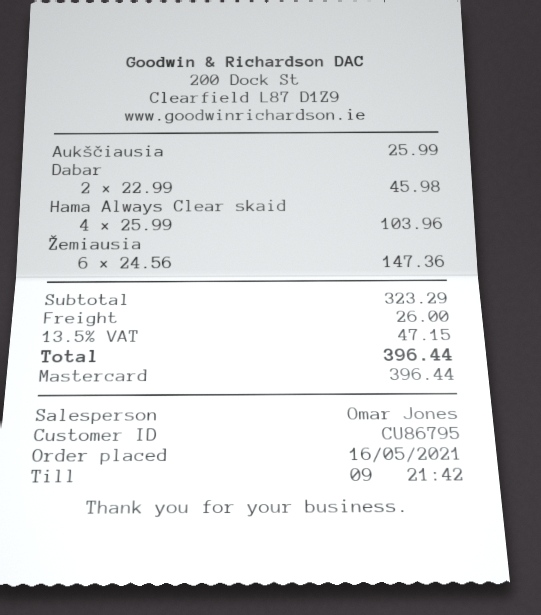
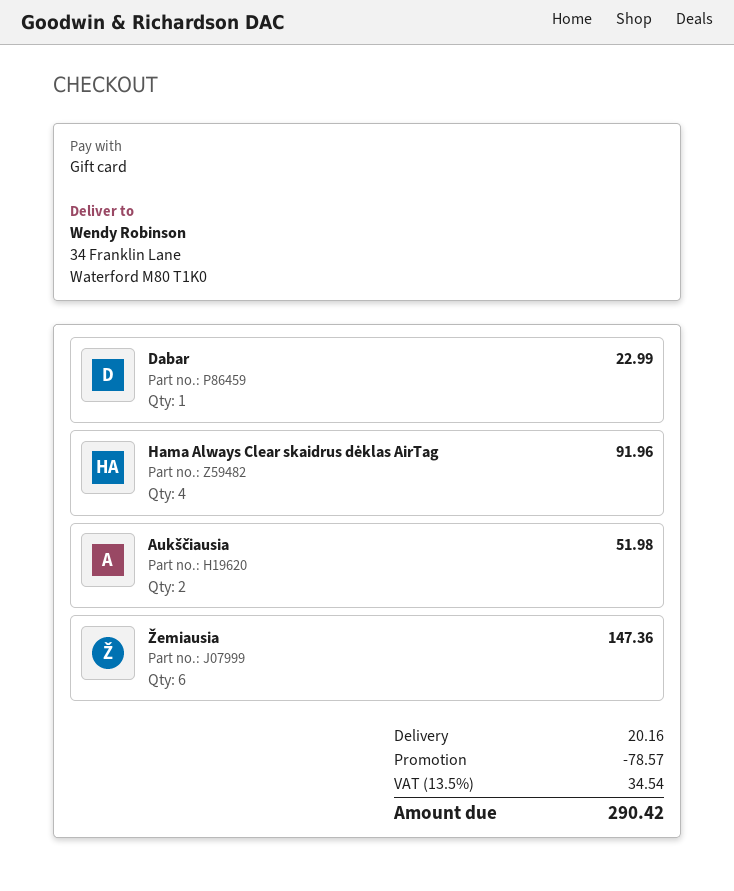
payment method: Mastercard -> gift card
Aukščiausia: 1 for 25.99 -> 2 for 51.98
Dabar: 2 for 45.98 -> 1 for 22.99
Hama Always Clear skaid: 4 for 103.96 -> 4 for 91.96
discount: none -> 78.57
shipping: 26.00 -> 20.16
tax: 13.5% = 47.15 -> 13.5% = 34.54
total: 396.44 -> 290.42

